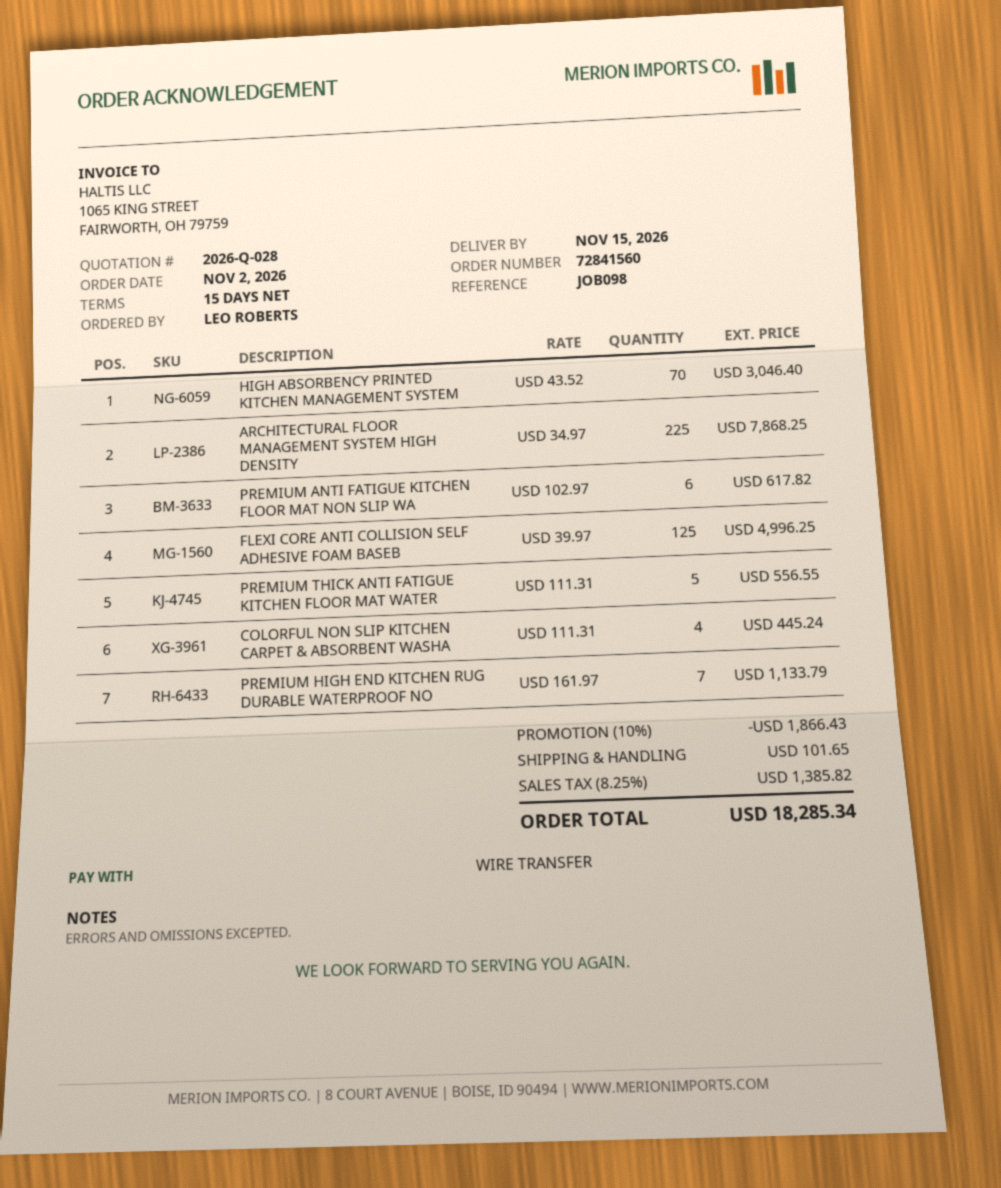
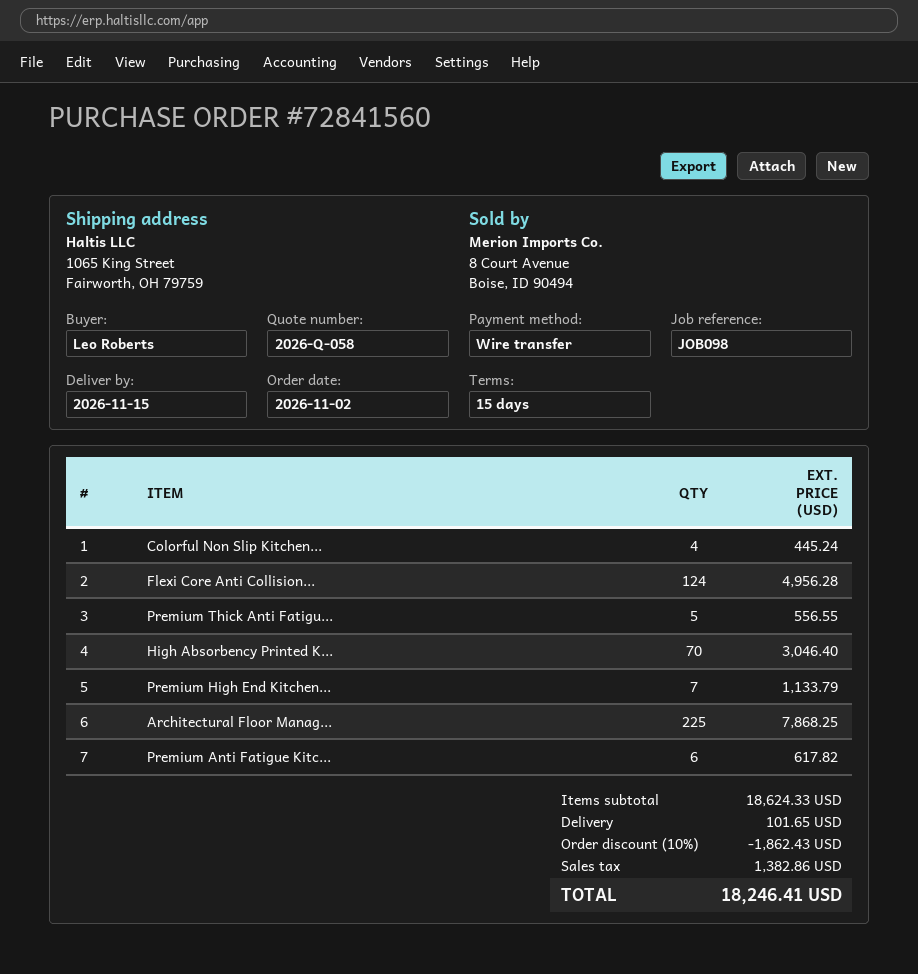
quote number: 2026-Q-028 -> 2026-Q-058
FLEXI CORE ANTI COLLISION SELF ADHESIVE FOAM BASEB: 125 for 4996.25 -> 124 for 4956.28
discount: 10% = 1866.43 -> 10% = 1862.43
tax: 1385.82 -> 1382.86
total: 18285.34 -> 18246.41

